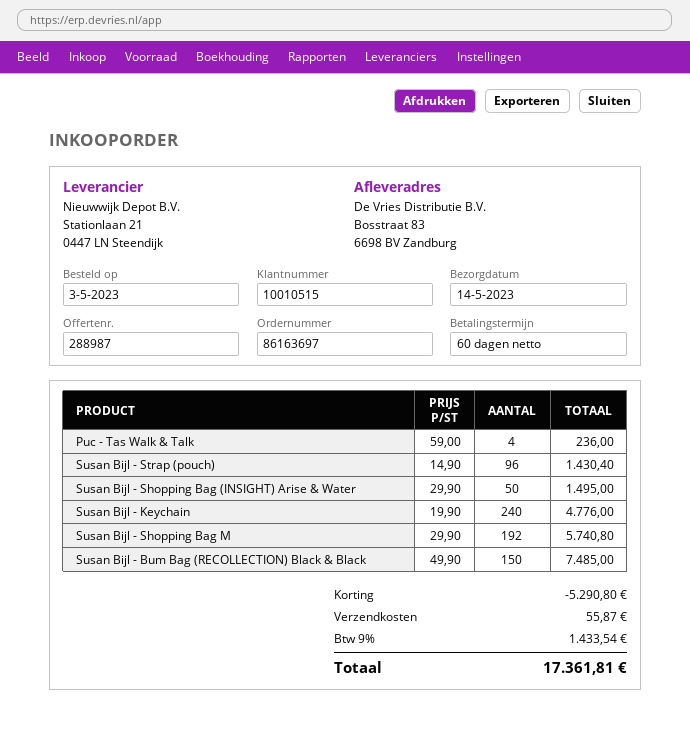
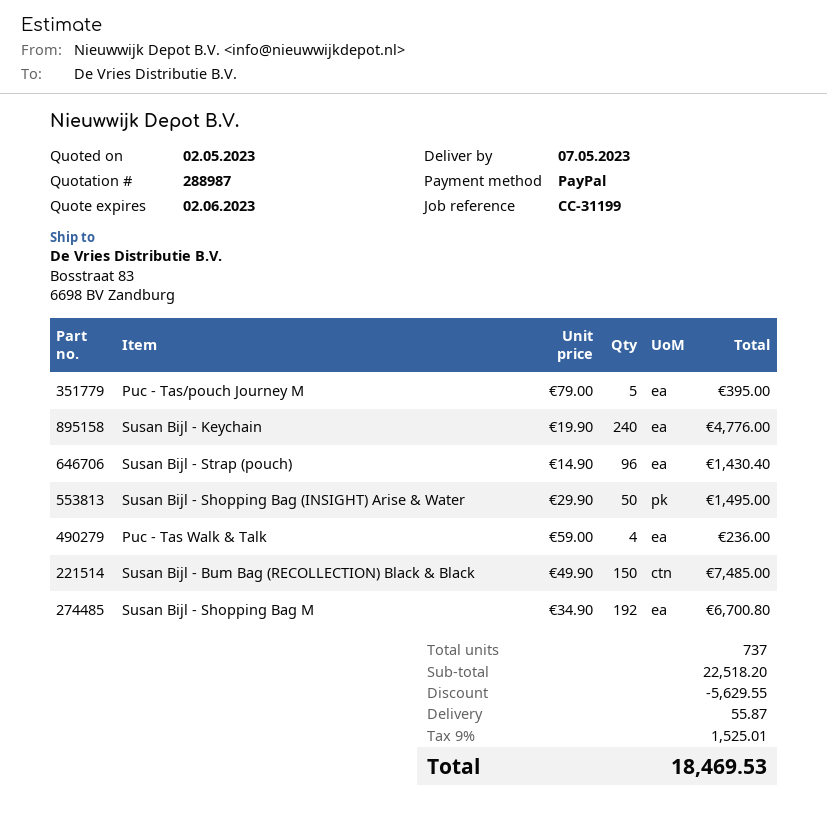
delivery date: 2023-05-14 -> 2023-05-07
Susan Bijl - Shopping Bag M: 192 x 29.90 = 5740.80 -> 192 x 34.90 = 6700.80
Puc - Tas/pouch Journey M: none -> 5 x 79.00 = 395.00
discount: 5290.80 -> 5629.55
tax: 9% = 1433.54 -> 9% = 1525.01
total: 17361.81 -> 18469.53

